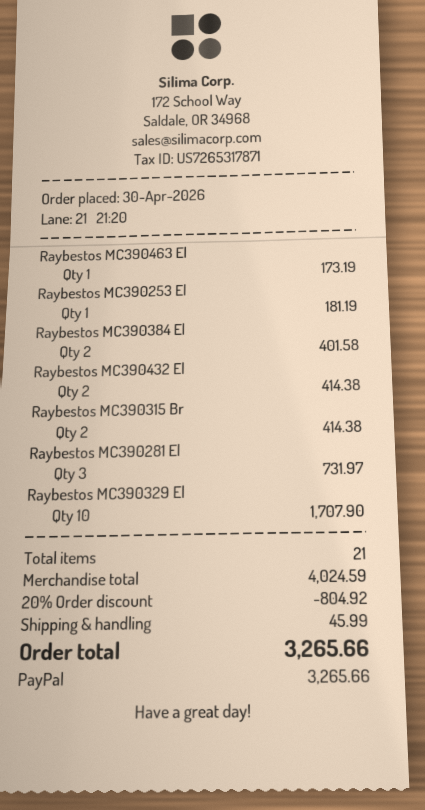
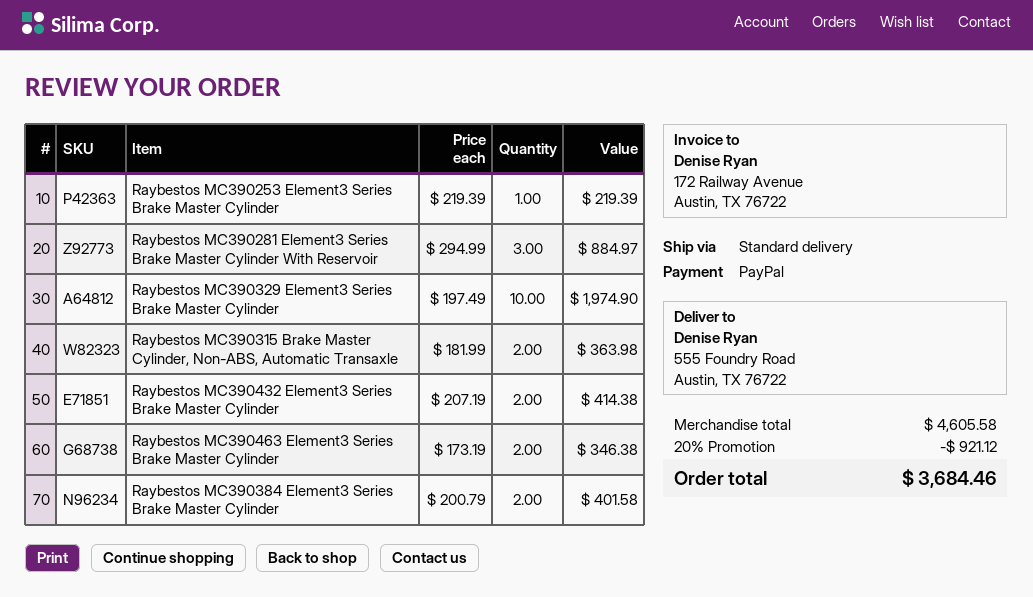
Raybestos MC390463 El: 1 for 173.19 -> 2 for 346.38
Raybestos MC390253 El: 1 for 181.19 -> 1 for 219.39
Raybestos MC390315 Br: 2 for 414.38 -> 2 for 363.98
Raybestos MC390281 El: 3 for 731.97 -> 3 for 884.97
Raybestos MC390329 El: 10 for 1707.90 -> 10 for 1974.90
subtotal: 4024.59 -> 4605.58
discount: 20% = 804.92 -> 20% = 921.12
shipping: 45.99 -> none
total: 3265.66 -> 3684.46

